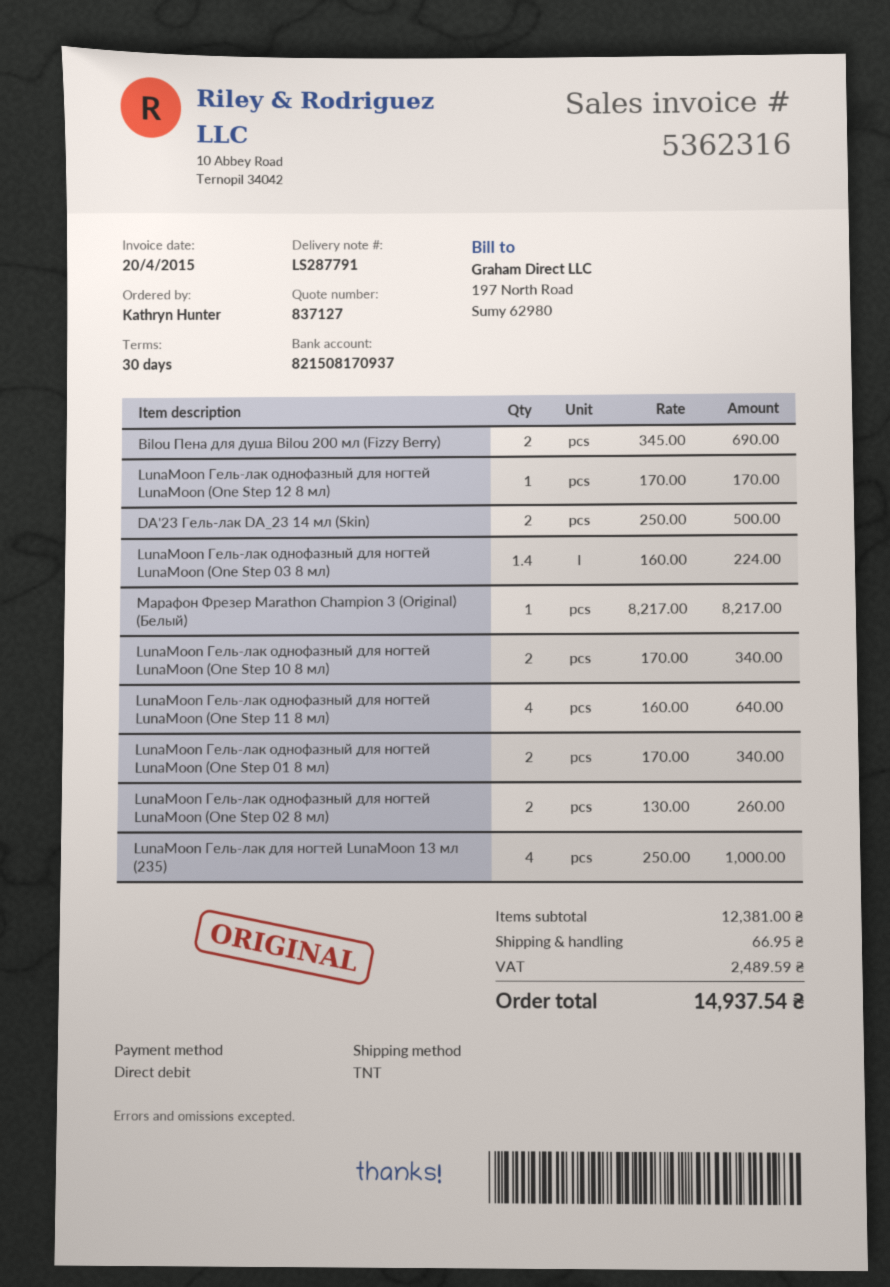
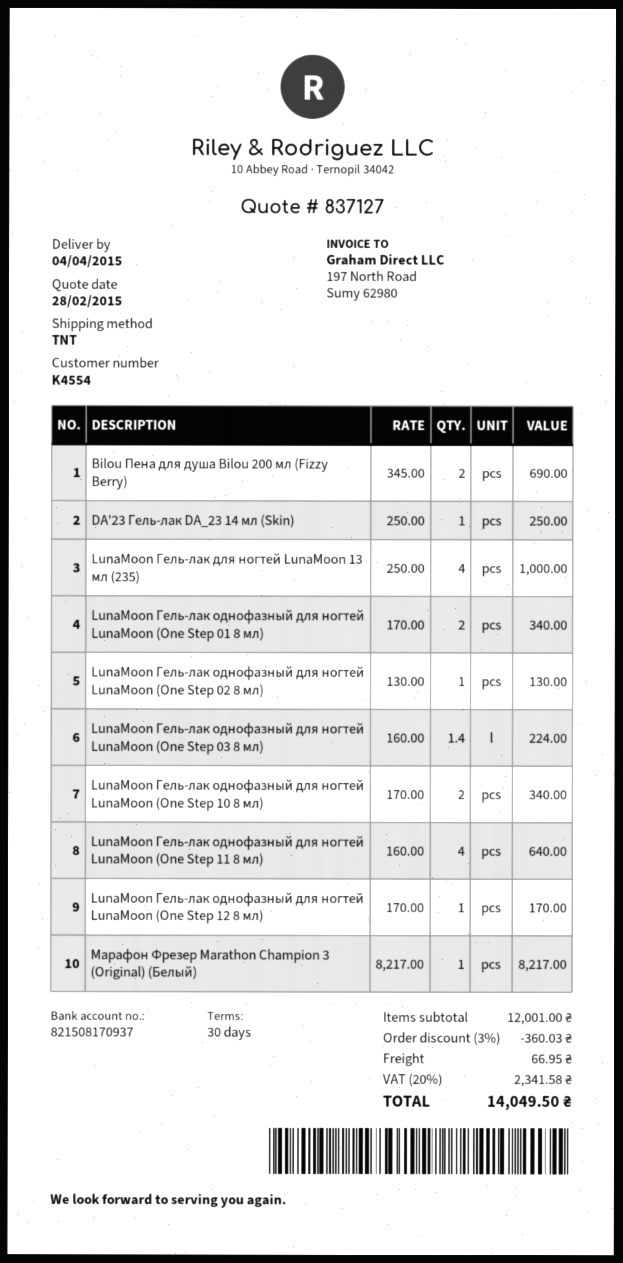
DA'23 Гель-лак DA_23 14 мл (Skin): 2 x 250.00 = 500.00 -> 1 x 250.00 = 250.00
LunaMoon Гель-лак однофазный для ногтей LunaMoon (One Step 02 8 мл): 2 x 130.00 = 260.00 -> 1 x 130.00 = 130.00
subtotal: 12381.00 -> 12001.00
discount: none -> 3% = 360.03
tax: 2489.59 -> 2341.58
total: 14937.54 -> 14049.50

